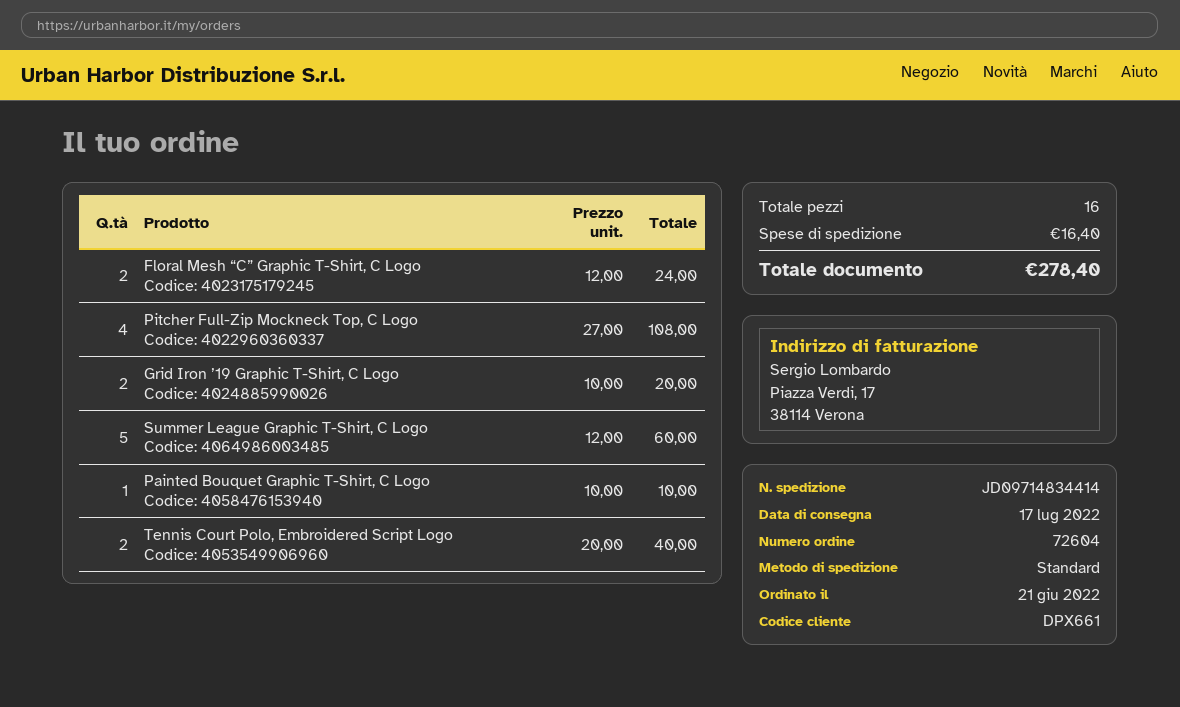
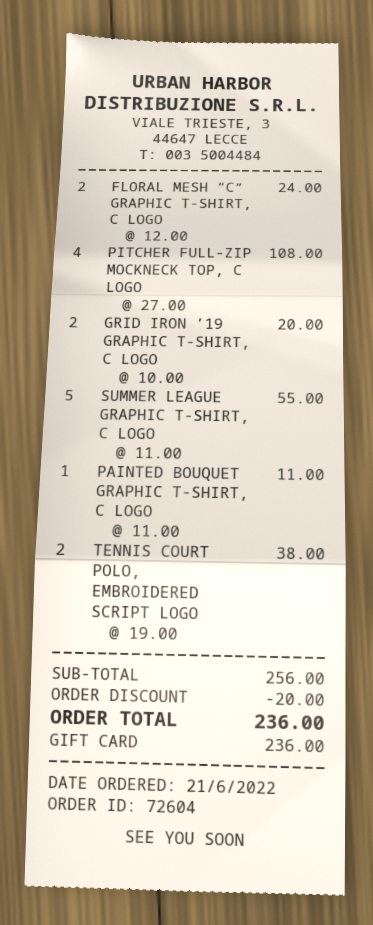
Summer League Graphic T-Shirt, C Logo: 5 x 12.00 = 60.00 -> 5 x 11.00 = 55.00
Painted Bouquet Graphic T-Shirt, C Logo: 1 x 10.00 = 10.00 -> 1 x 11.00 = 11.00
Tennis Court Polo, Embroidered Script Logo: 2 x 20.00 = 40.00 -> 2 x 19.00 = 38.00
discount: none -> 20.00
shipping: 16.40 -> none
total: 278.40 -> 236.00

